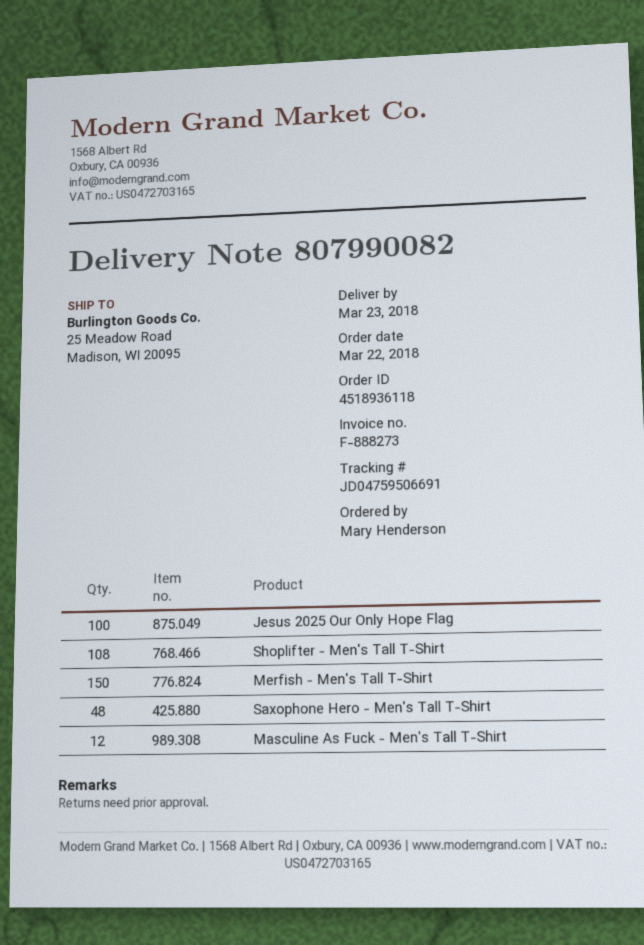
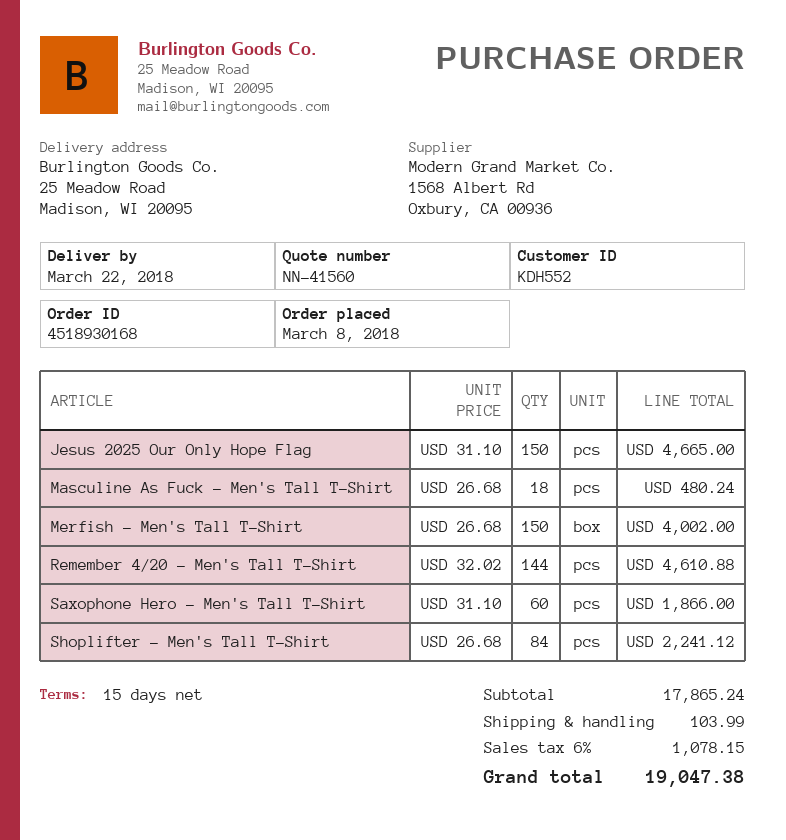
order number: 4518936118 -> 4518930168
order date: 2018-03-22 -> 2018-03-08
delivery date: 2018-03-23 -> 2018-03-22
Jesus 2025 Our Only Hope Flag: 100 -> 150
Shoplifter - Men's Tall T-Shirt: 108 -> 84
Saxophone Hero - Men's Tall T-Shirt: 48 -> 60
Masculine As Fuck - Men's Tall T-Shirt: 12 -> 18
Remember 4/20 - Men's Tall T-Shirt: none -> 144

